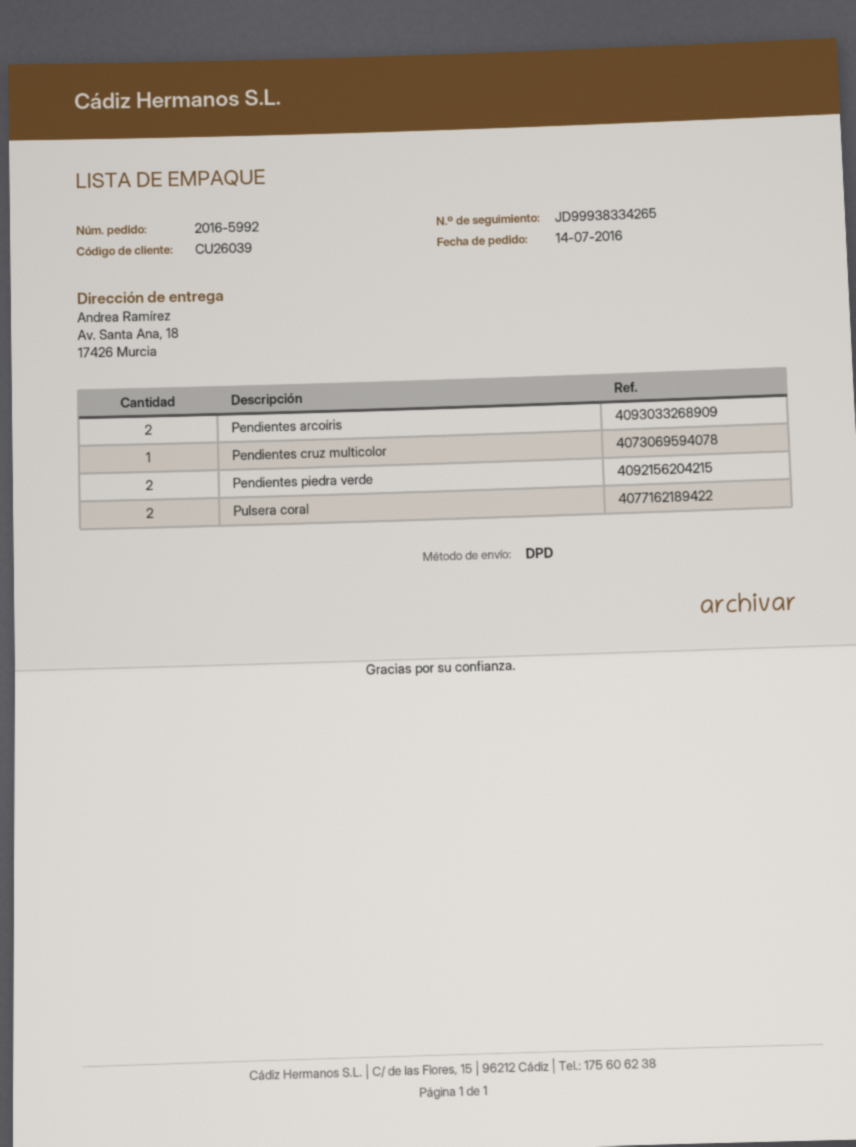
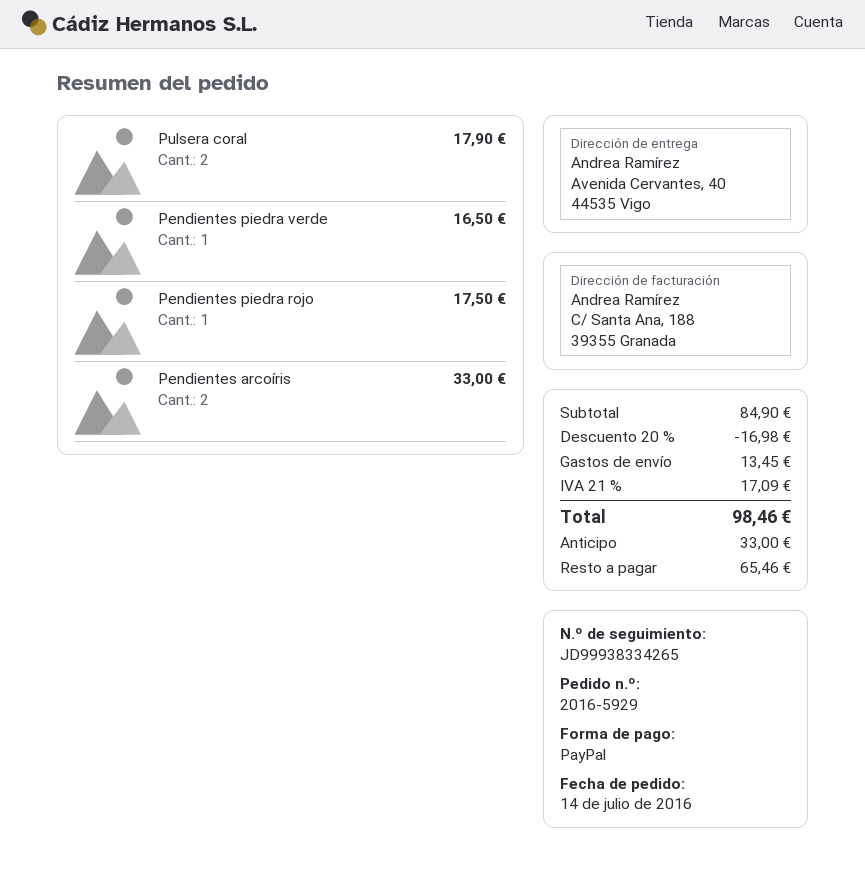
order number: 2016-5992 -> 2016-5929
ship to: Av. Santa Ana, 18, 17426 Murcia -> Avenida Cervantes, 40, 44535 Vigo
Pendientes cruz multicolor: 1 -> none
Pendientes piedra verde: 2 -> 1
Pendientes piedra rojo: none -> 1

